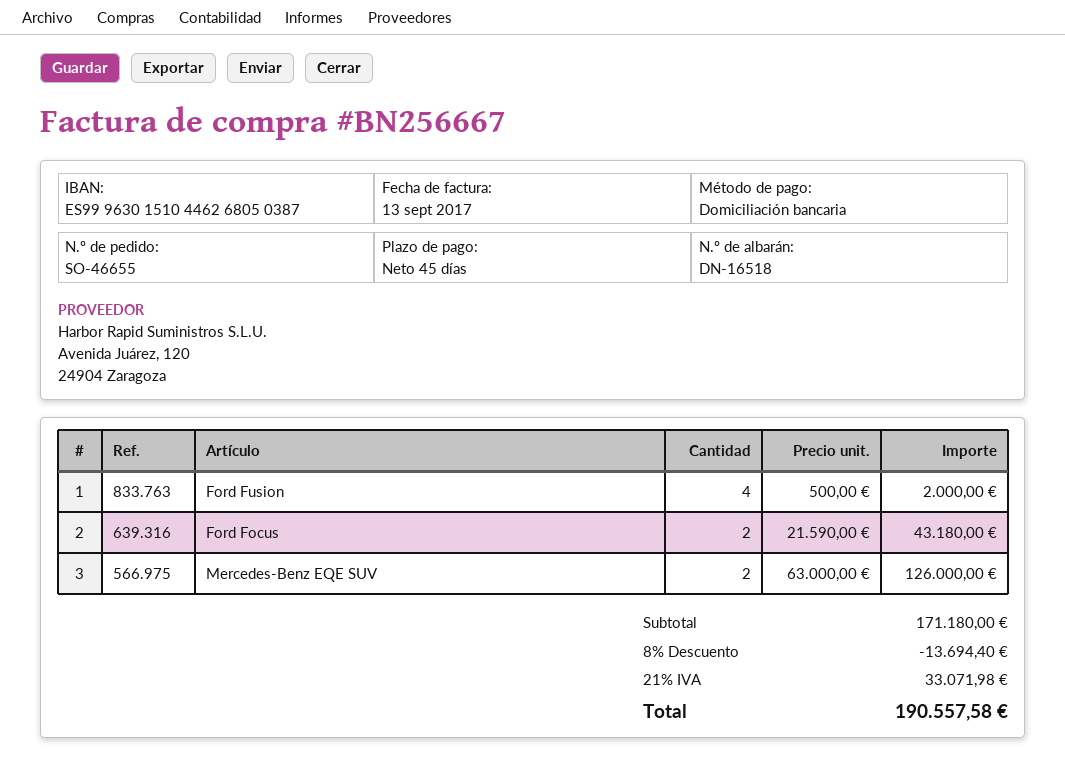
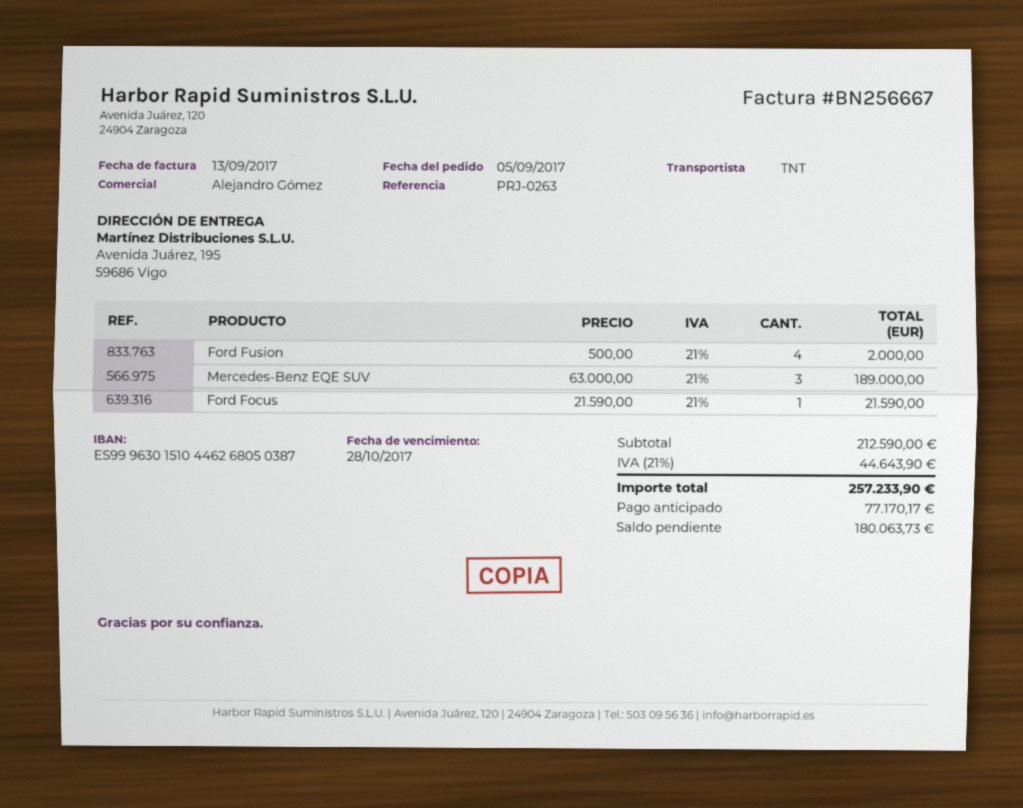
Ford Focus: 2 x 21590.00 = 43180.00 -> 1 x 21590.00 = 21590.00
Mercedes-Benz EQE SUV: 2 x 63000.00 = 126000.00 -> 3 x 63000.00 = 189000.00
subtotal: 171180.00 -> 212590.00
discount: 8% = 13694.40 -> none
tax: 21% = 33071.98 -> 21% = 44643.90
total: 190557.58 -> 257233.90

